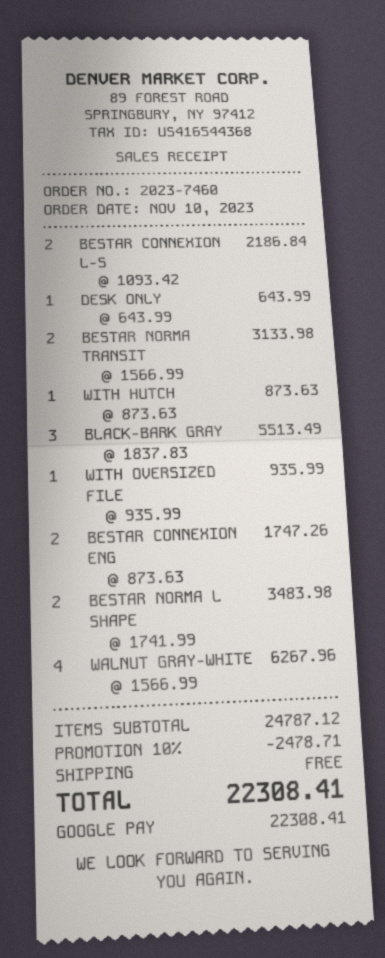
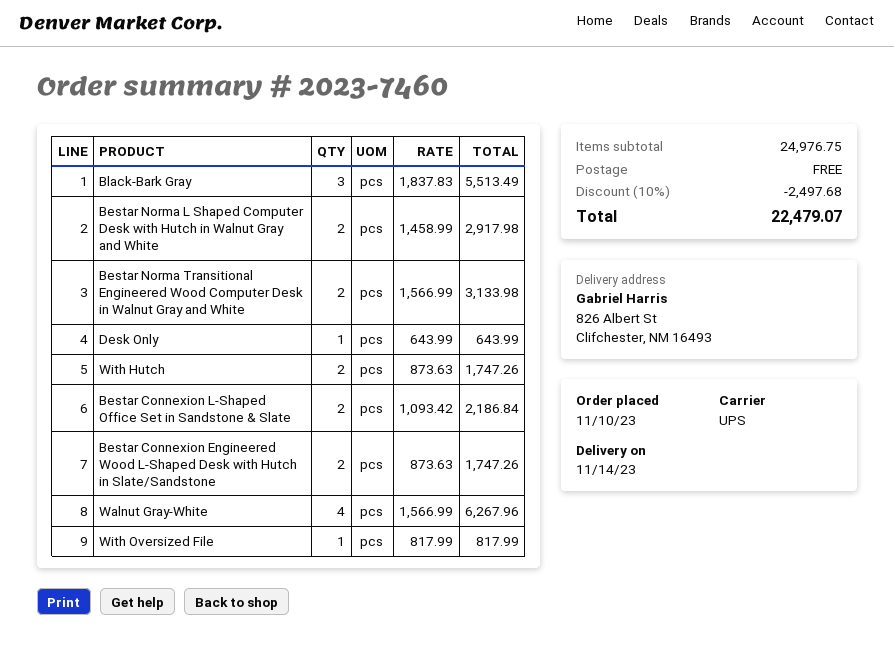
WITH HUTCH: 1 x 873.63 = 873.63 -> 2 x 873.63 = 1747.26
WITH OVERSIZED FILE: 1 x 935.99 = 935.99 -> 1 x 817.99 = 817.99
BESTAR NORMA L SHAPE: 2 x 1741.99 = 3483.98 -> 2 x 1458.99 = 2917.98
subtotal: 24787.12 -> 24976.75
discount: 10% = 2478.71 -> 10% = 2497.68
total: 22308.41 -> 22479.07

